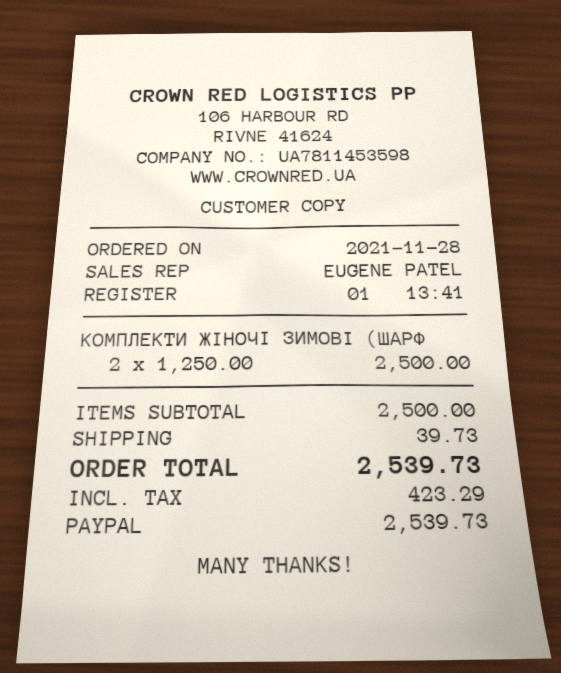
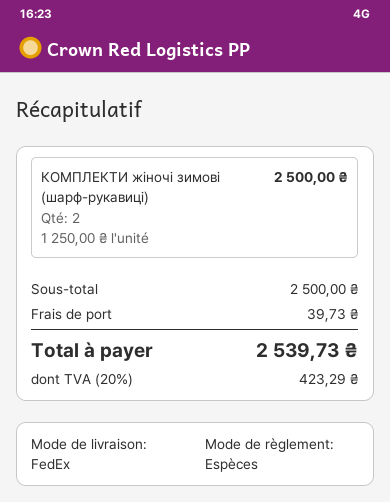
payment method: PayPal -> cash

